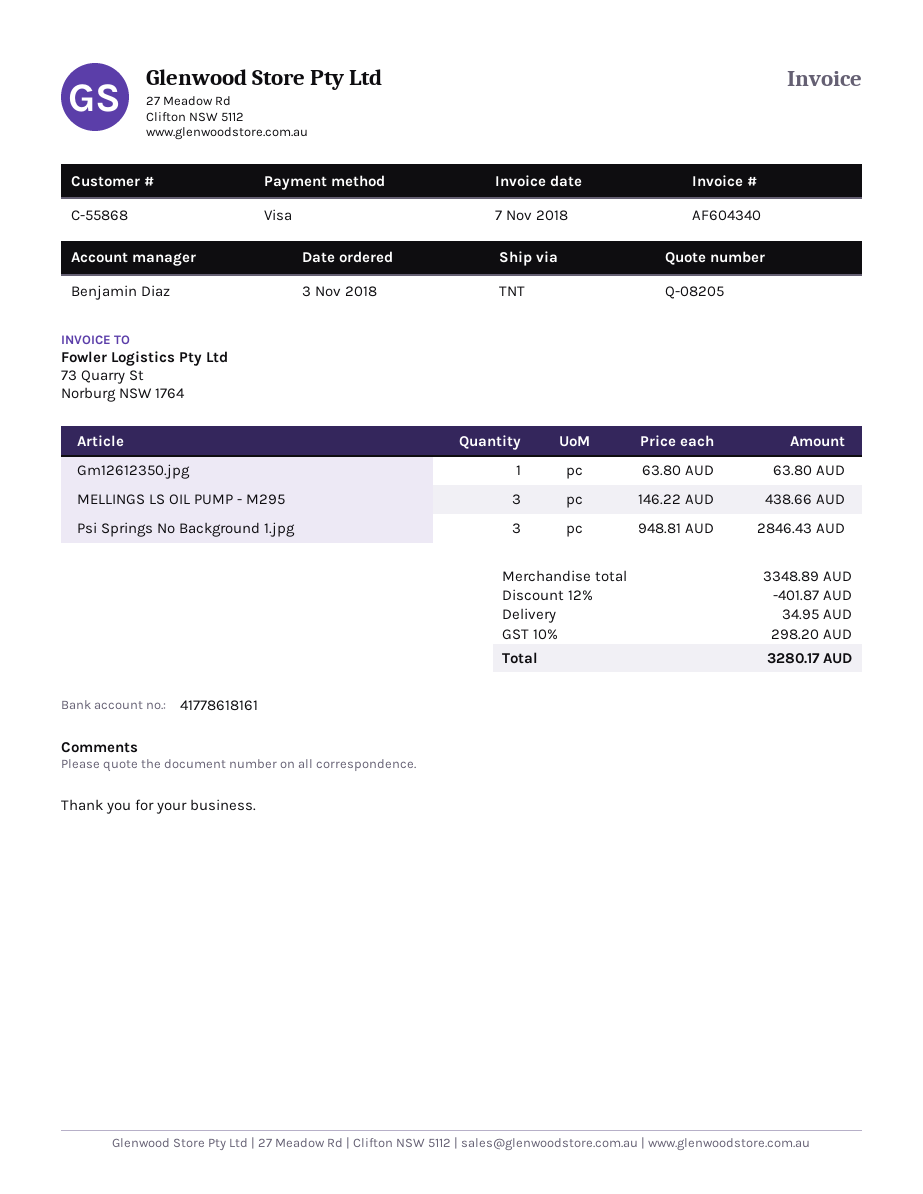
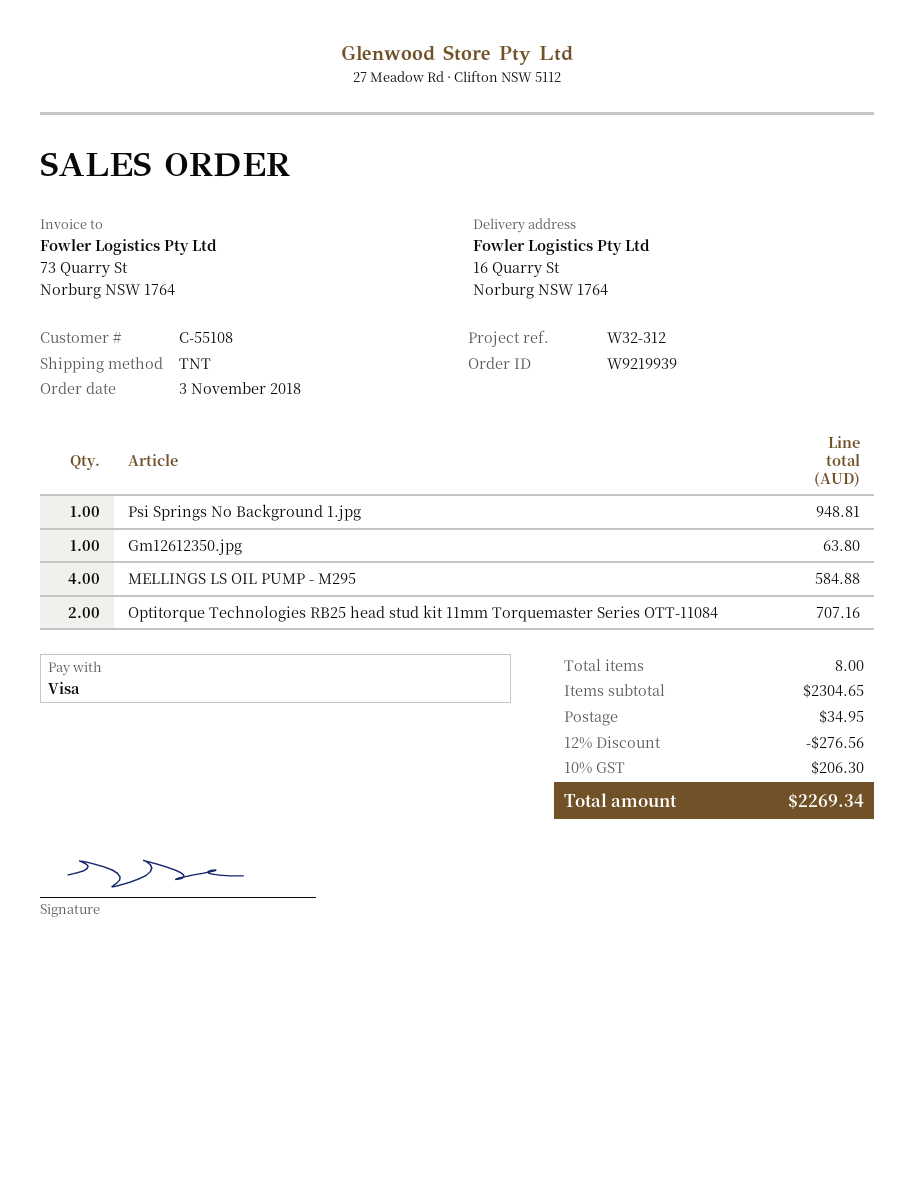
customer number: C-55868 -> C-55108
MELLINGS LS OIL PUMP - M295: 3 for 438.66 -> 4 for 584.88
Psi Springs No Background 1.jpg: 3 for 2846.43 -> 1 for 948.81
Optitorque Technologies RB25 head stud kit 11mm Torquemaster Series OTT-11084: none -> 2 for 707.16
subtotal: 3348.89 -> 2304.65
discount: 12% = 401.87 -> 12% = 276.56
tax: 10% = 298.20 -> 10% = 206.30
total: 3280.17 -> 2269.34

